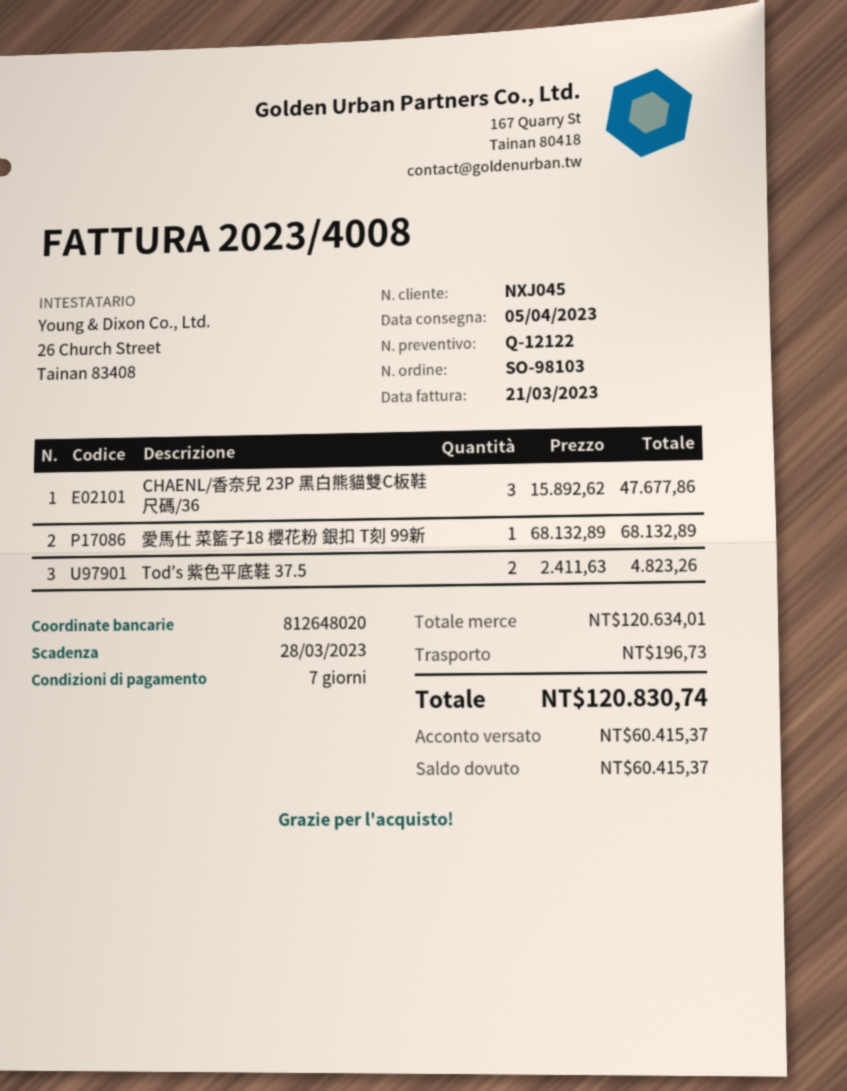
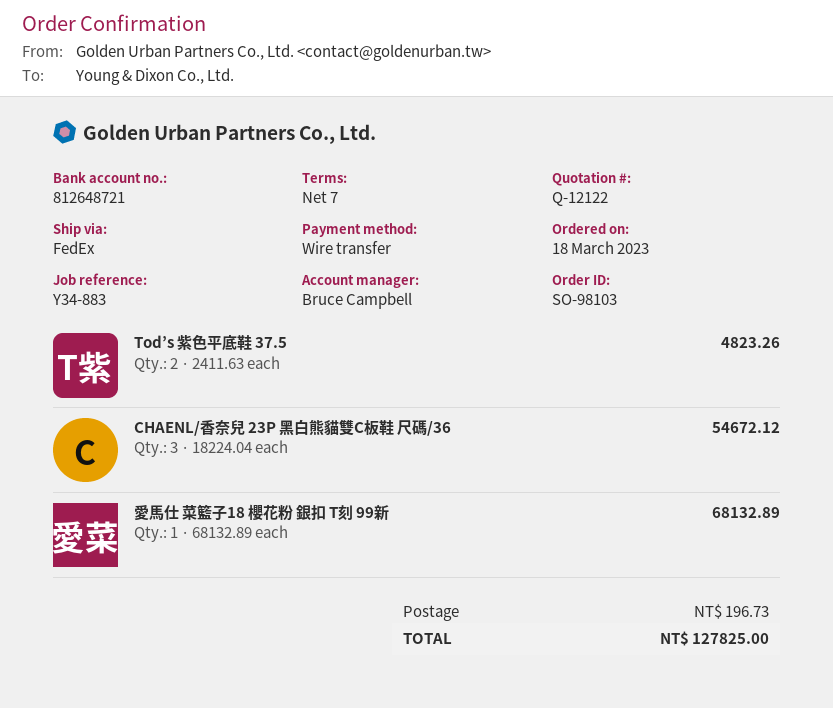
bank account: 812648020 -> 812648721
CHAENL/香奈兒 23P 黑白熊貓雙C板鞋 尺碼/36: 3 x 15892.62 = 47677.86 -> 3 x 18224.04 = 54672.12
total: 120830.74 -> 127825.00

